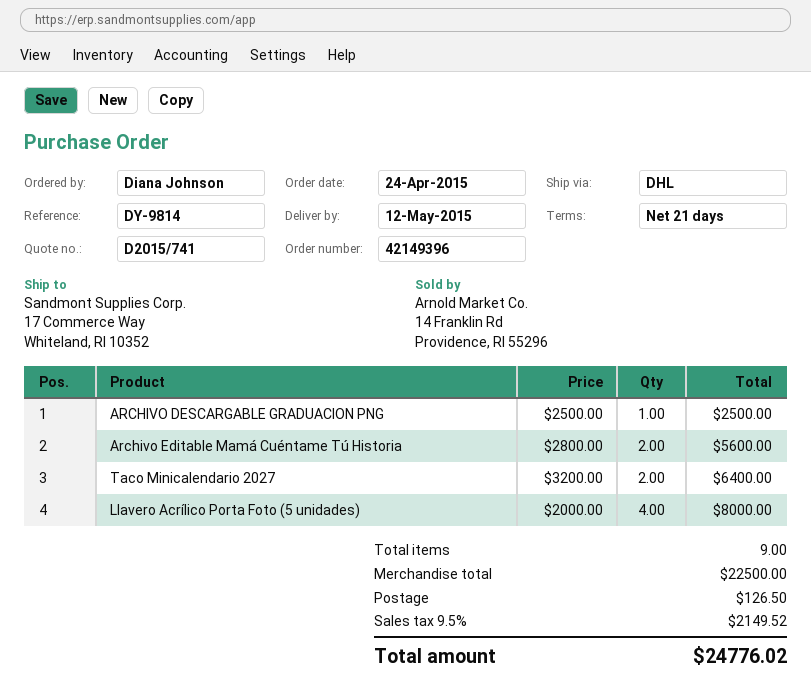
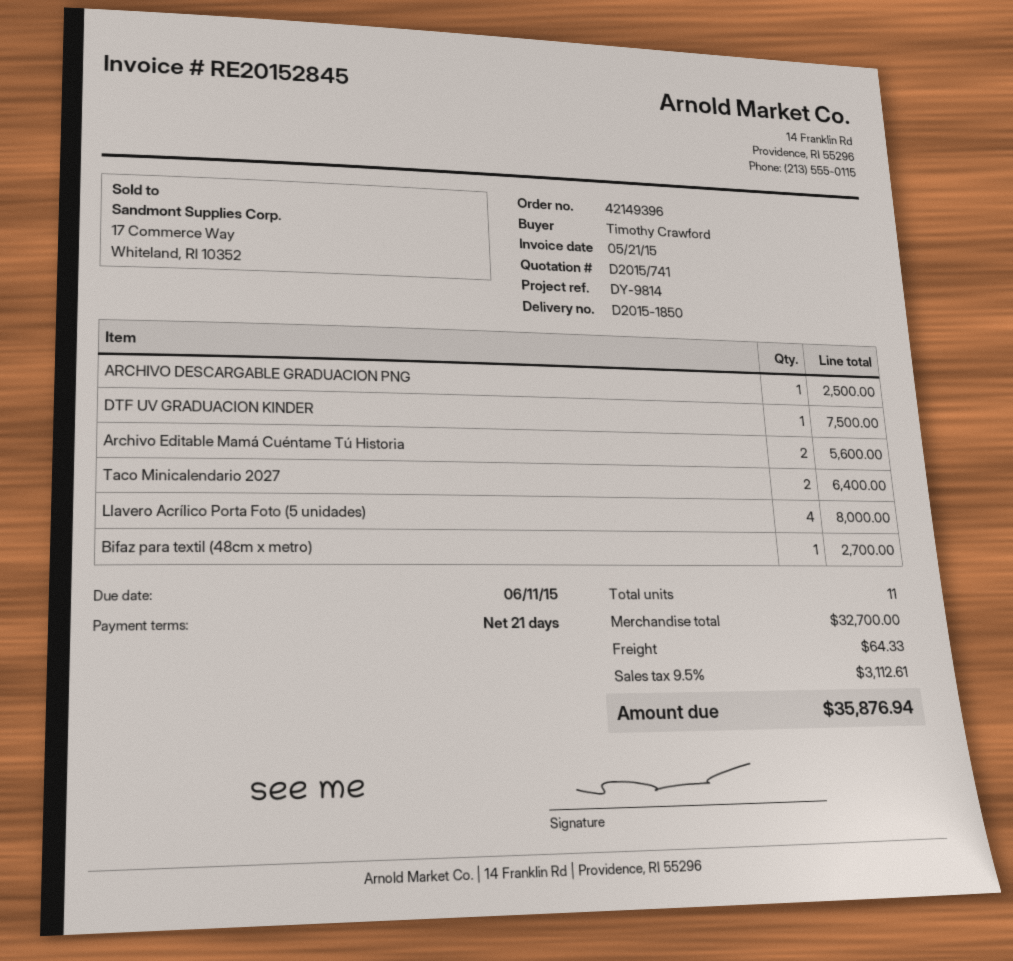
ordered by: Diana Johnson -> Timothy Crawford
DTF UV GRADUACION KINDER: none -> 1 for 7500.00
Bifaz para textil (48cm x metro): none -> 1 for 2700.00
total quantity: 9 -> 11
subtotal: 22500.00 -> 32700.00
shipping: 126.50 -> 64.33
tax: 9.5% = 2149.52 -> 9.5% = 3112.61
total: 24776.02 -> 35876.94

